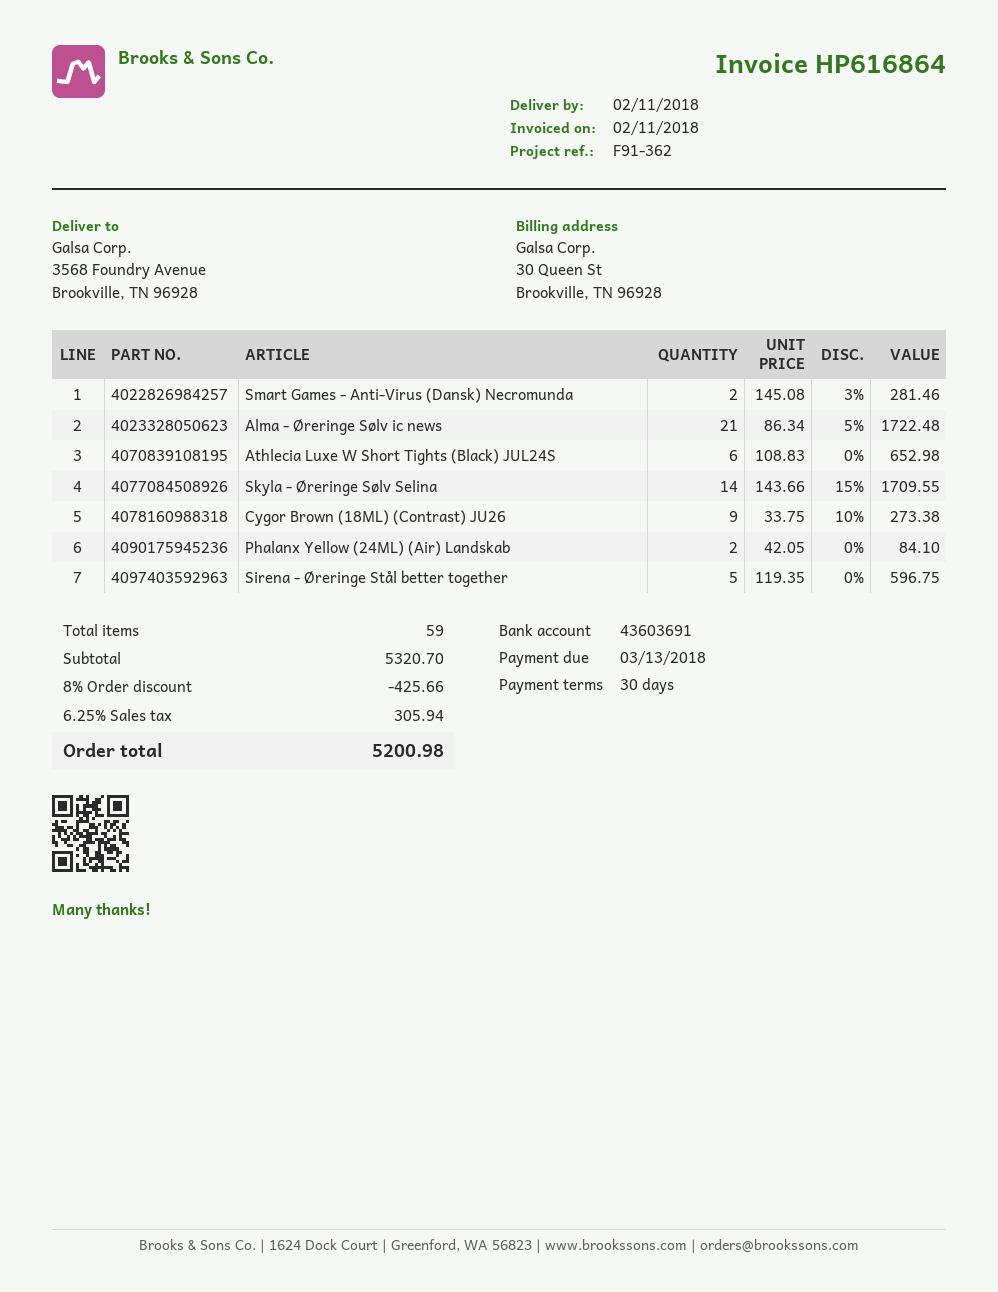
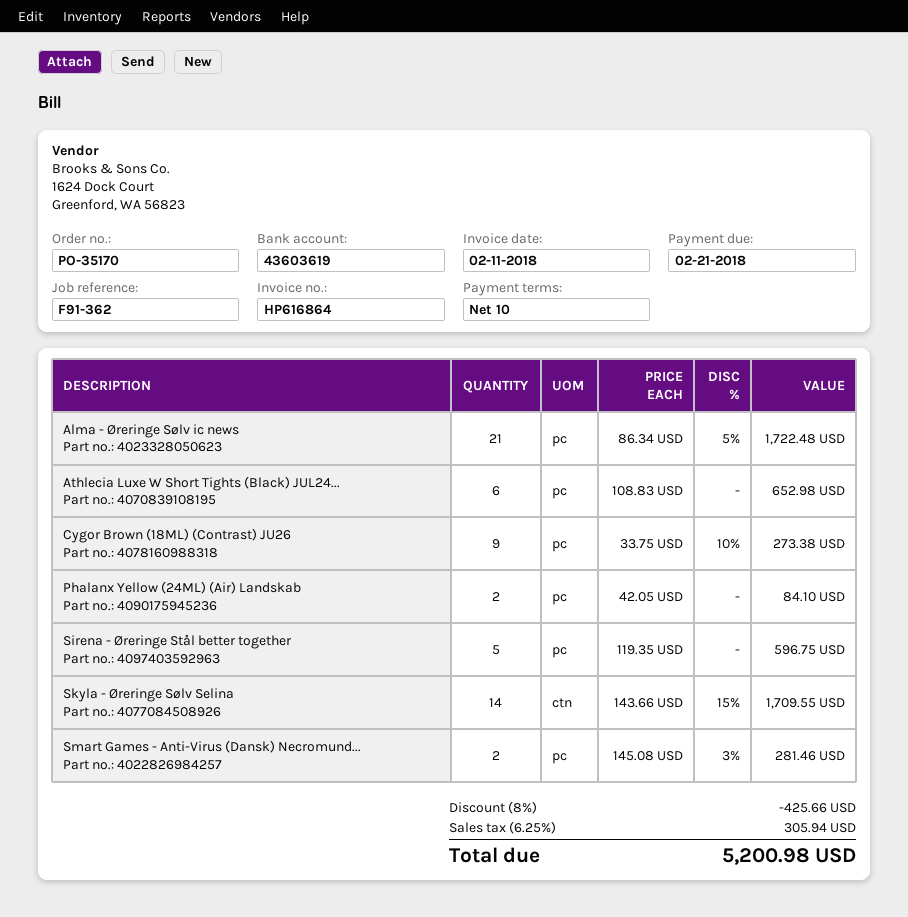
payment terms: 30 days -> 10 days
due date: 2018-03-13 -> 2018-02-21
bank account: 43603691 -> 43603619

